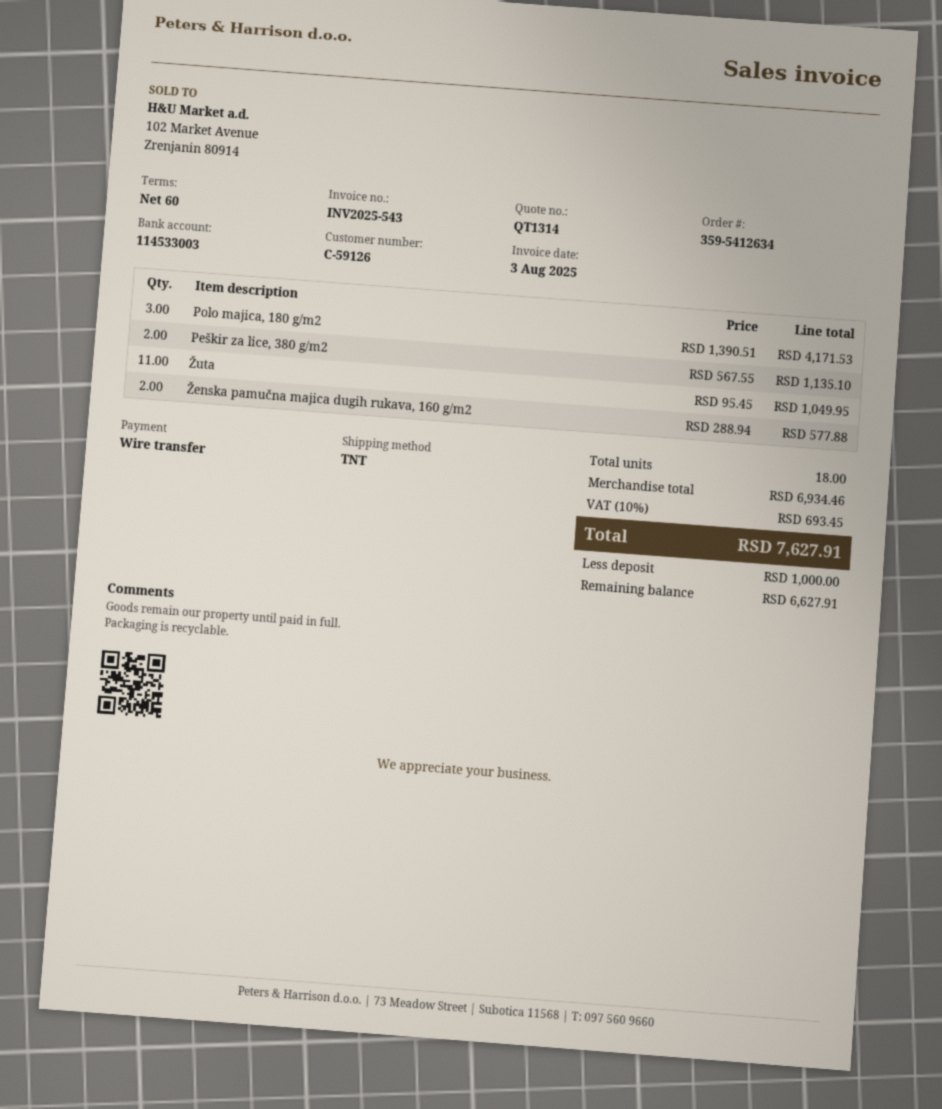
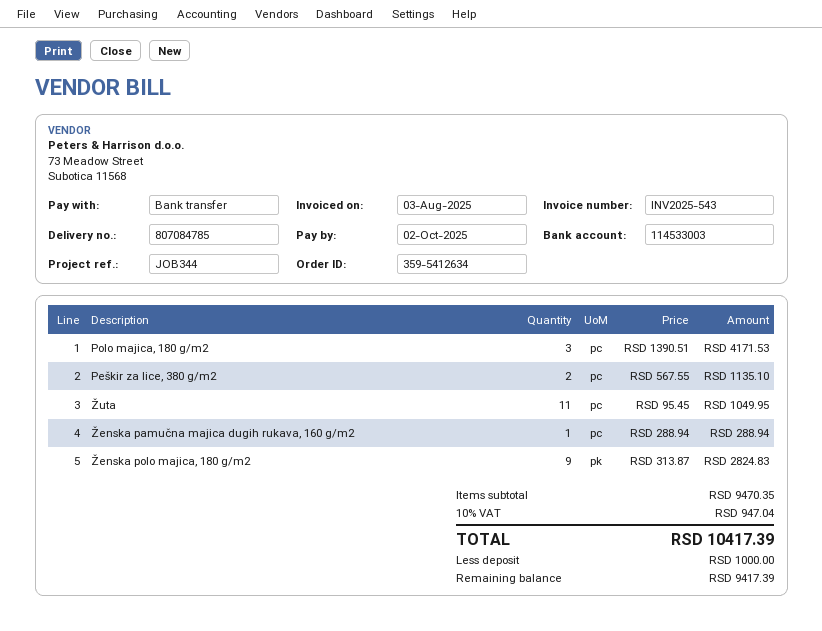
Ženska pamučna majica dugih rukava, 160 g/m2: 2 x 288.94 = 577.88 -> 1 x 288.94 = 288.94
Ženska polo majica, 180 g/m2: none -> 9 x 313.87 = 2824.83
subtotal: 6934.46 -> 9470.35
tax: 10% = 693.45 -> 10% = 947.04
total: 7627.91 -> 10417.39
balance: 6627.91 -> 9417.39

